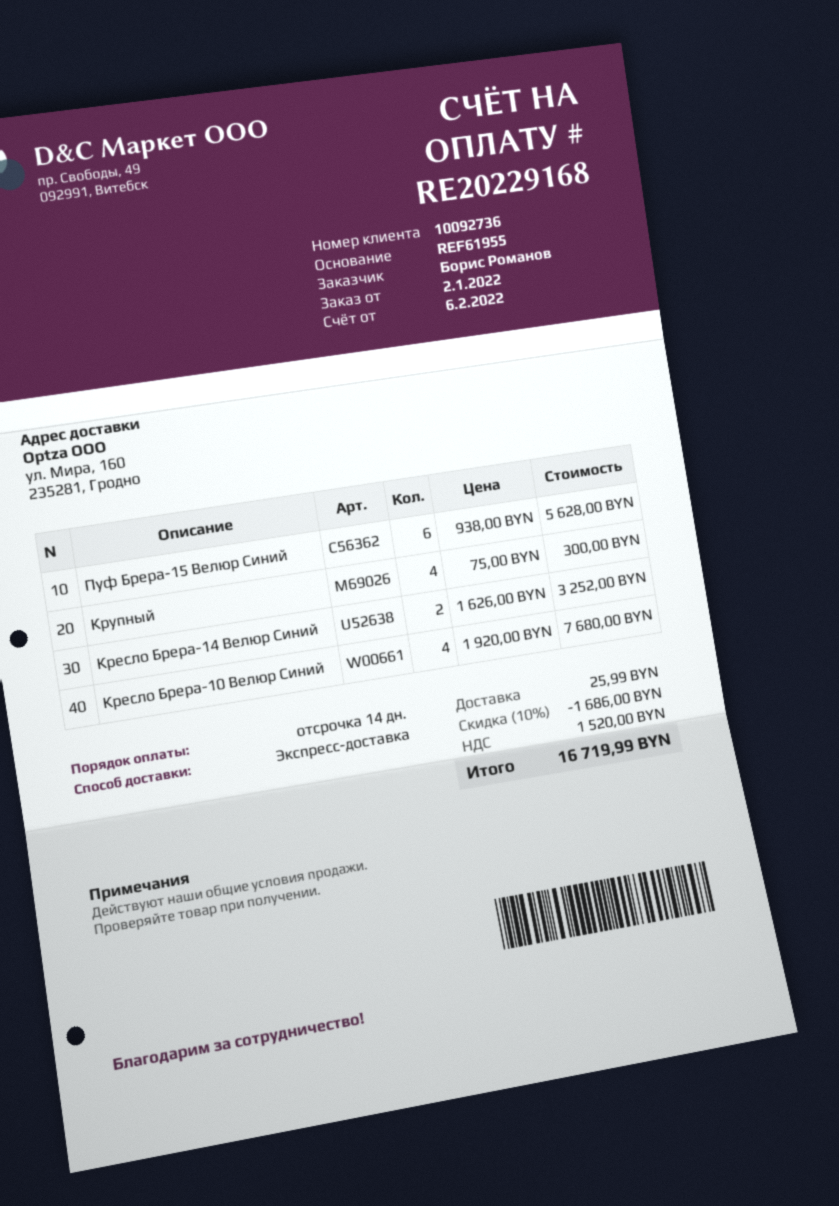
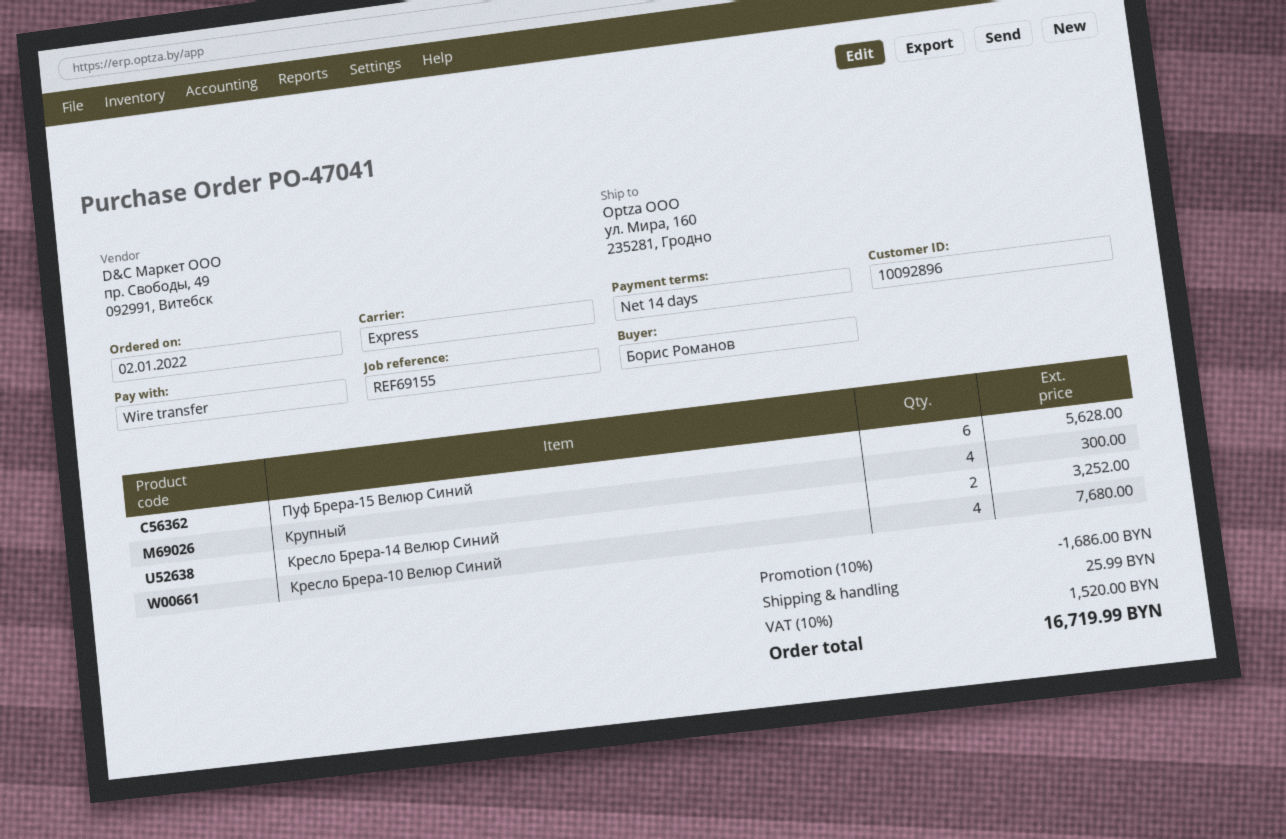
customer number: 10092736 -> 10092896
reference: REF61955 -> REF69155

